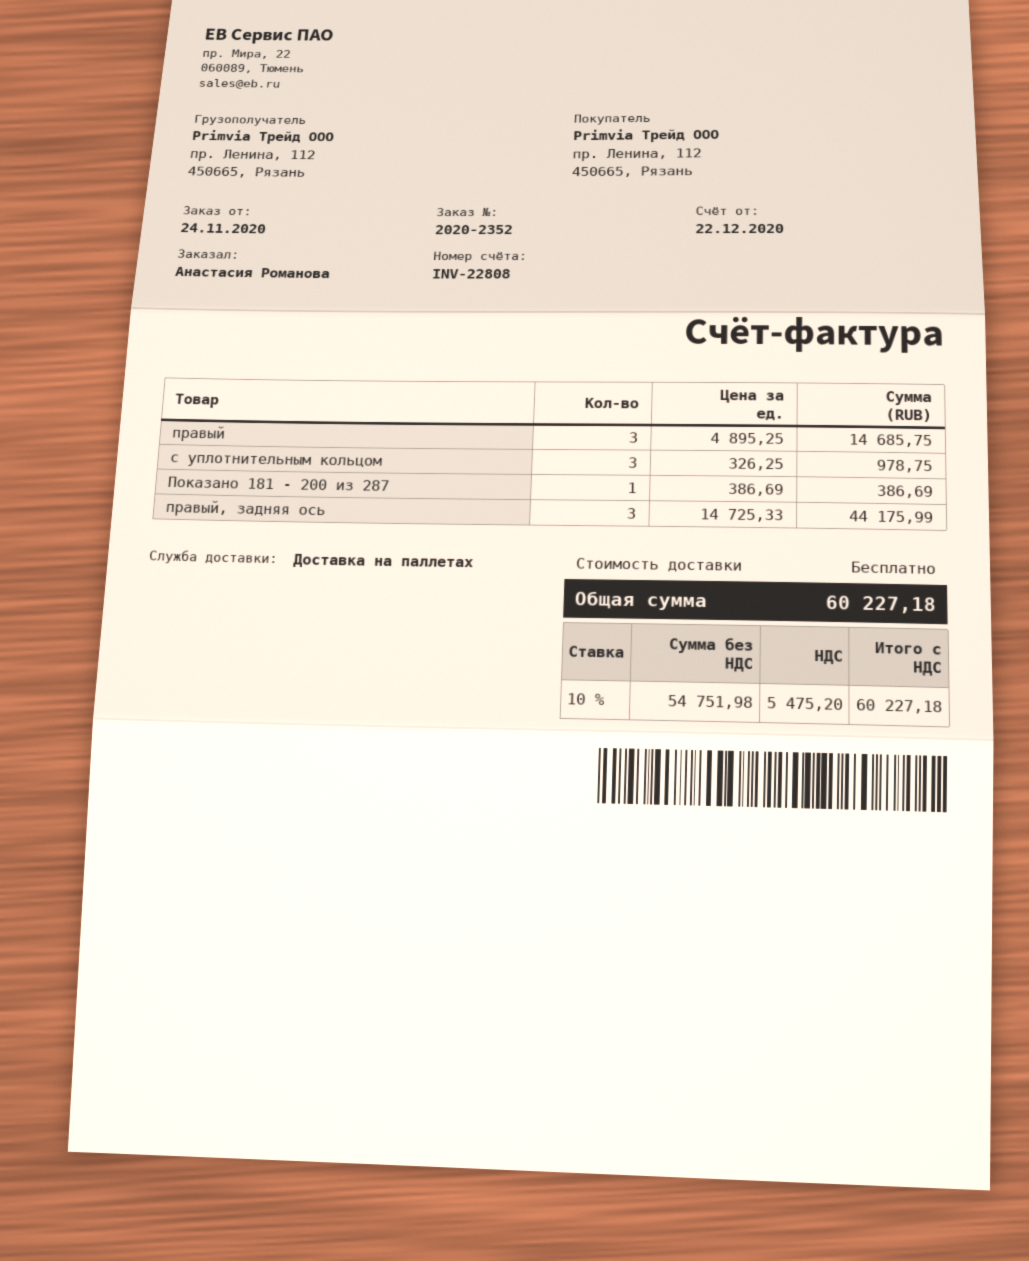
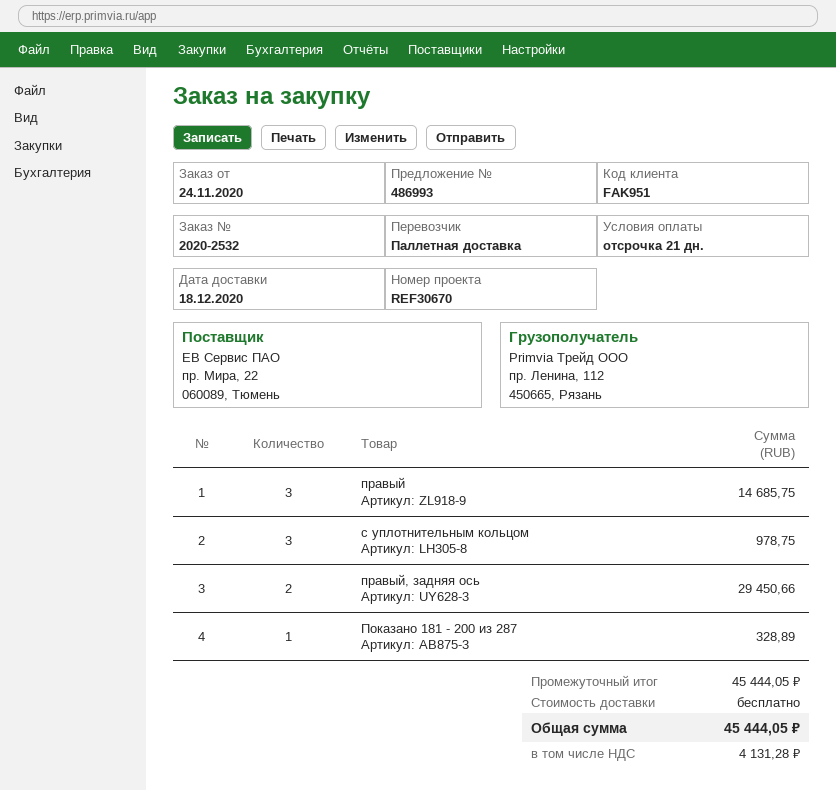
order number: 2020-2352 -> 2020-2532
Показано 181 - 200 из 287: 1 for 386.69 -> 1 for 328.89
правый, задняя ось: 3 for 44175.99 -> 2 for 29450.66
tax: 5475.20 -> 4131.28
total: 60227.18 -> 45444.05

